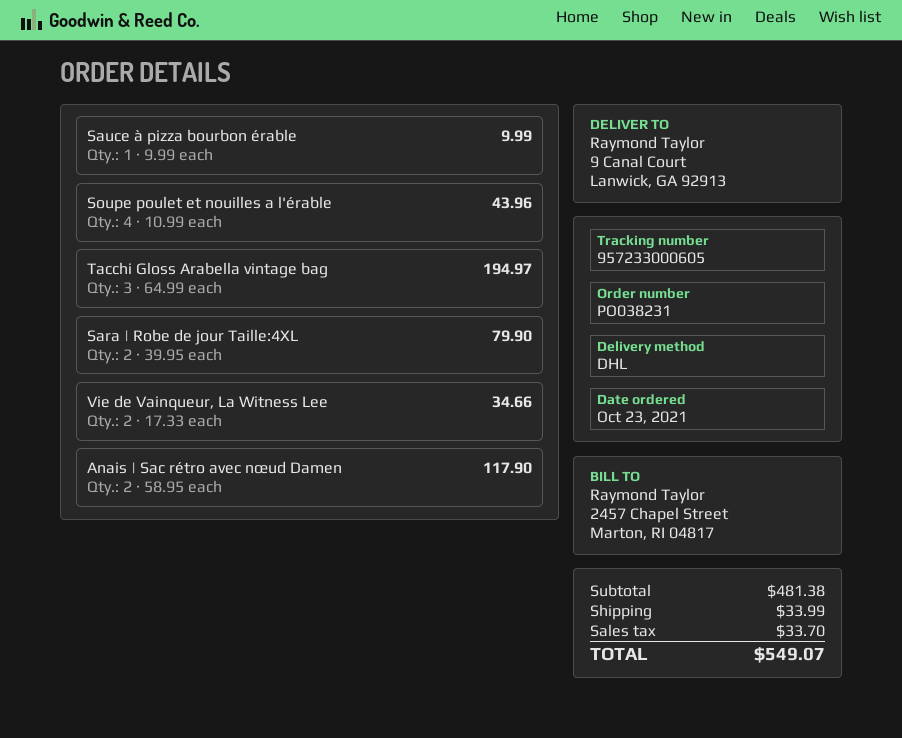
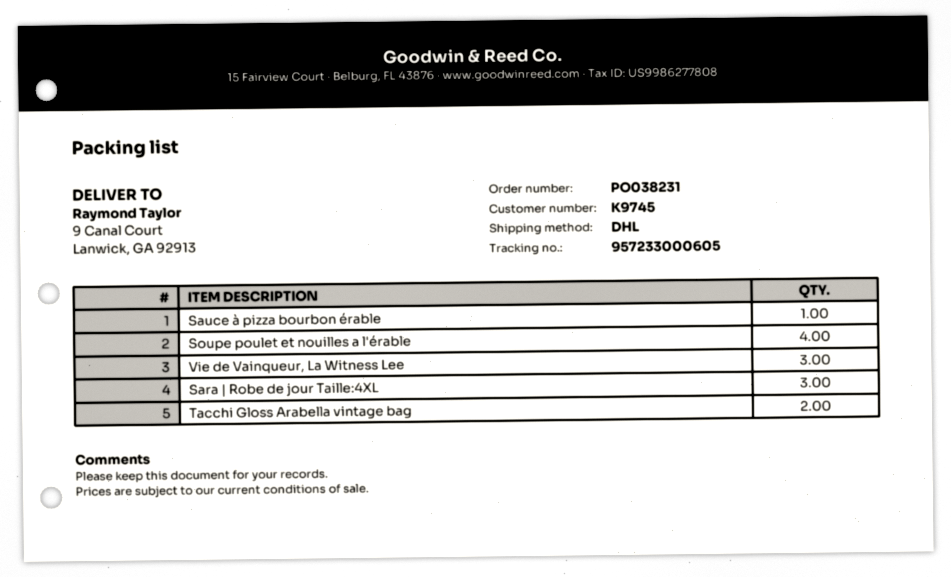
Tacchi Gloss Arabella vintage bag: 3 -> 2
Sara | Robe de jour Taille:4XL: 2 -> 3
Vie de Vainqueur, La Witness Lee: 2 -> 3
Anais | Sac rétro avec nœud Damen: 2 -> none

